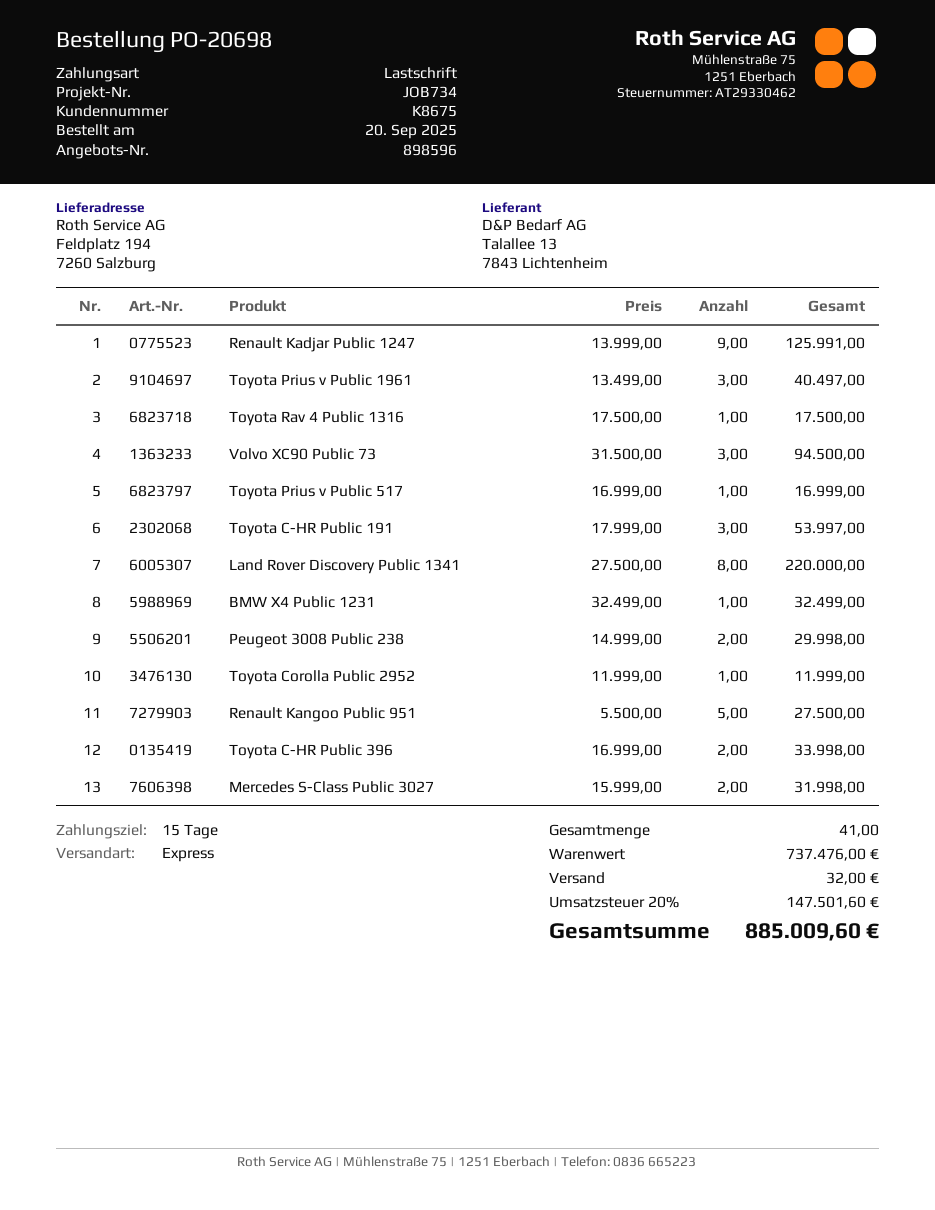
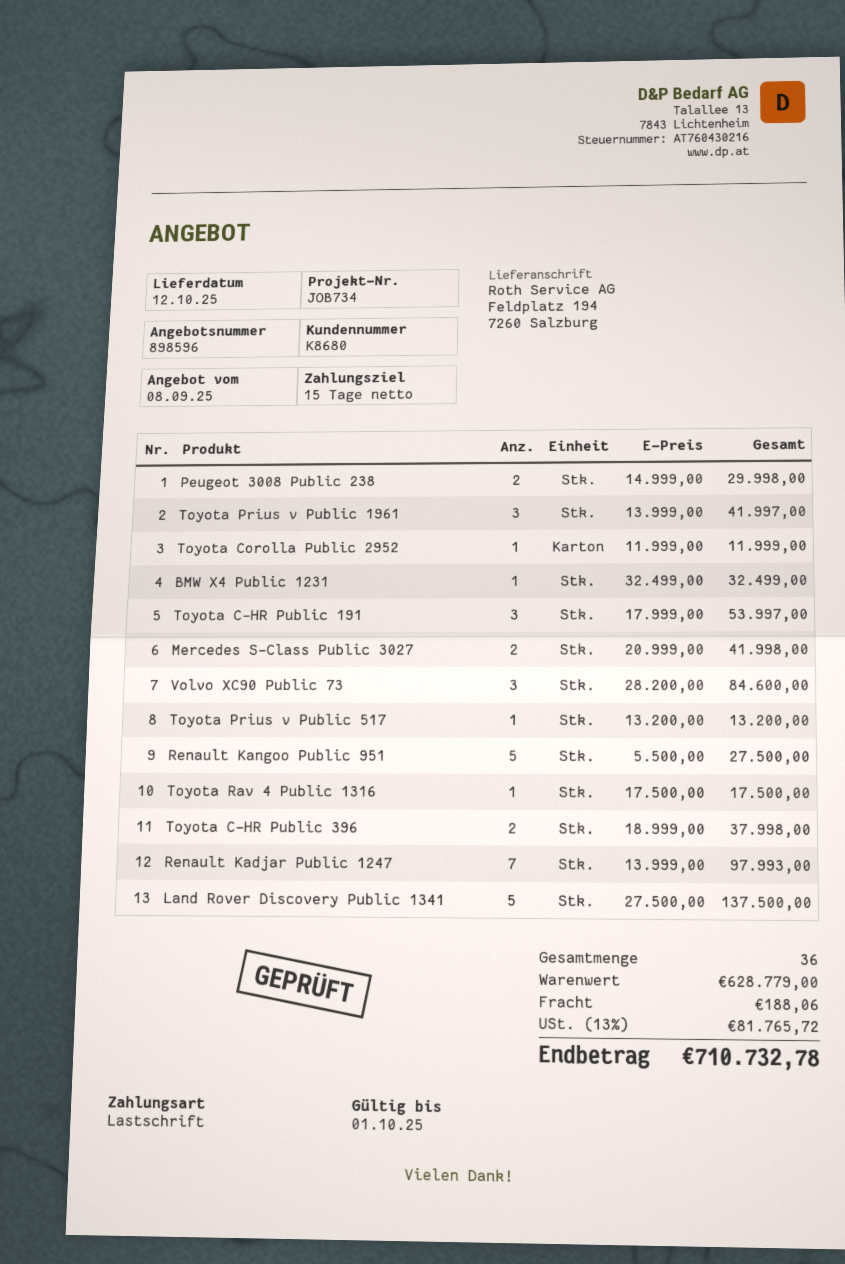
customer number: K8675 -> K8680
Renault Kadjar Public 1247: 9 x 13999.00 = 125991.00 -> 7 x 13999.00 = 97993.00
Toyota Prius v Public 1961: 3 x 13499.00 = 40497.00 -> 3 x 13999.00 = 41997.00
Volvo XC90 Public 73: 3 x 31500.00 = 94500.00 -> 3 x 28200.00 = 84600.00
Toyota Prius v Public 517: 1 x 16999.00 = 16999.00 -> 1 x 13200.00 = 13200.00
Land Rover Discovery Public 1341: 8 x 27500.00 = 220000.00 -> 5 x 27500.00 = 137500.00
Toyota C-HR Public 396: 2 x 16999.00 = 33998.00 -> 2 x 18999.00 = 37998.00
Mercedes S-Class Public 3027: 2 x 15999.00 = 31998.00 -> 2 x 20999.00 = 41998.00
total quantity: 41 -> 36
subtotal: 737476.00 -> 628779.00
shipping: 32.00 -> 188.06
tax: 20% = 147501.60 -> 13% = 81765.72
total: 885009.60 -> 710732.78

